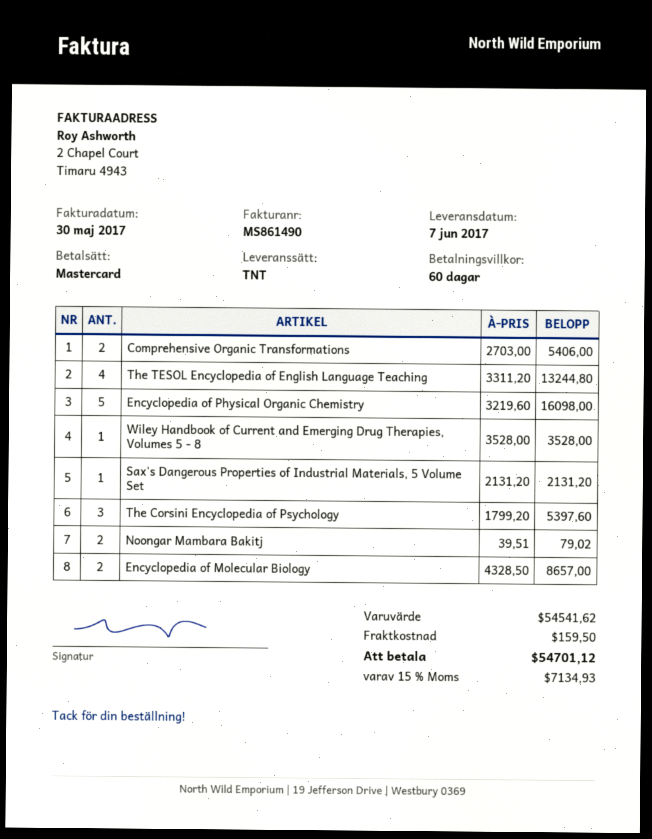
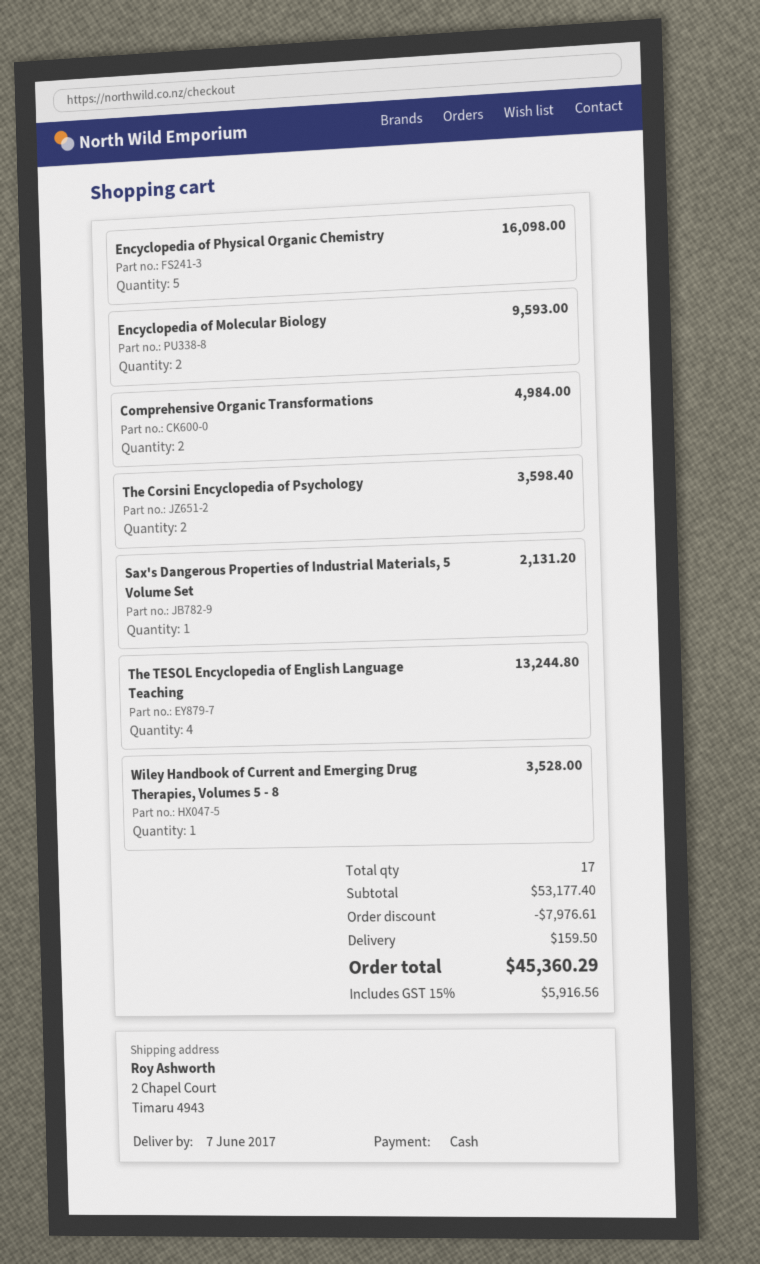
payment method: Mastercard -> cash
Comprehensive Organic Transformations: 2 for 5406.00 -> 2 for 4984.00
The Corsini Encyclopedia of Psychology: 3 for 5397.60 -> 2 for 3598.40
Noongar Mambara Bakitj: 2 for 79.02 -> none
Encyclopedia of Molecular Biology: 2 for 8657.00 -> 2 for 9593.00
subtotal: 54541.62 -> 53177.40
discount: none -> 7976.61
tax: 15% = 7134.93 -> 15% = 5916.56
total: 54701.12 -> 45360.29

